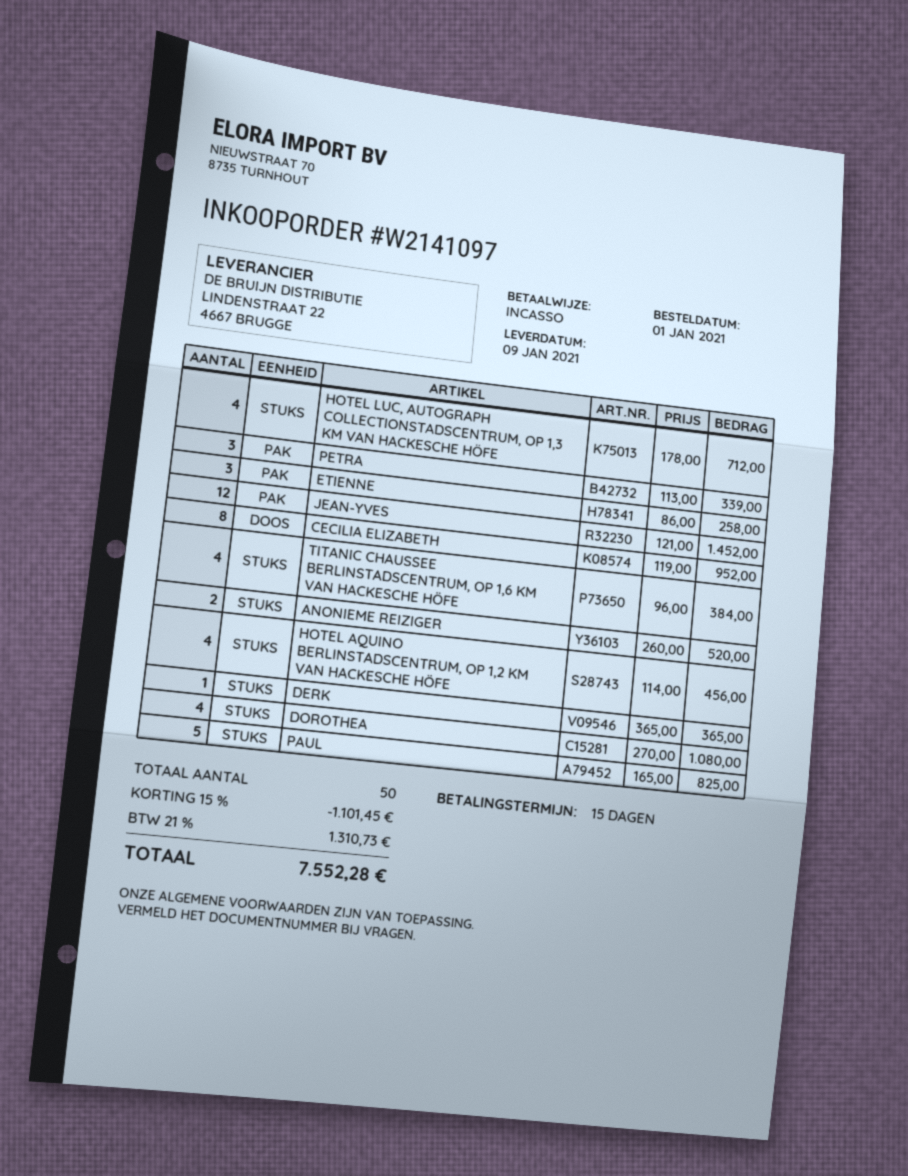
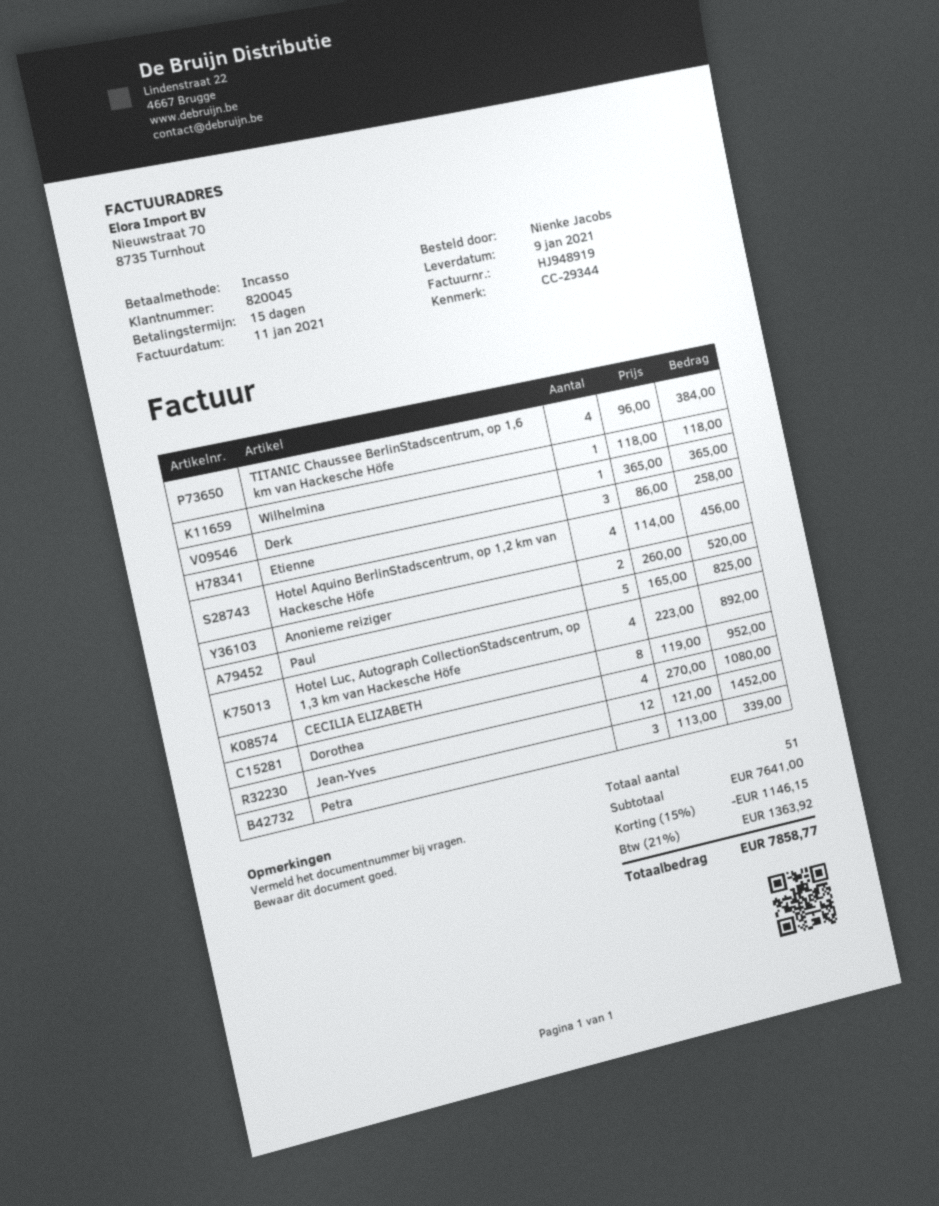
HOTEL LUC, AUTOGRAPH COLLECTIONSTADSCENTRUM, OP 1,3 KM VAN HACKESCHE HÖFE: 4 x 178.00 = 712.00 -> 4 x 223.00 = 892.00
Wilhelmina: none -> 1 x 118.00 = 118.00
total quantity: 50 -> 51
discount: 15% = 1101.45 -> 15% = 1146.15
tax: 21% = 1310.73 -> 21% = 1363.92
total: 7552.28 -> 7858.77

